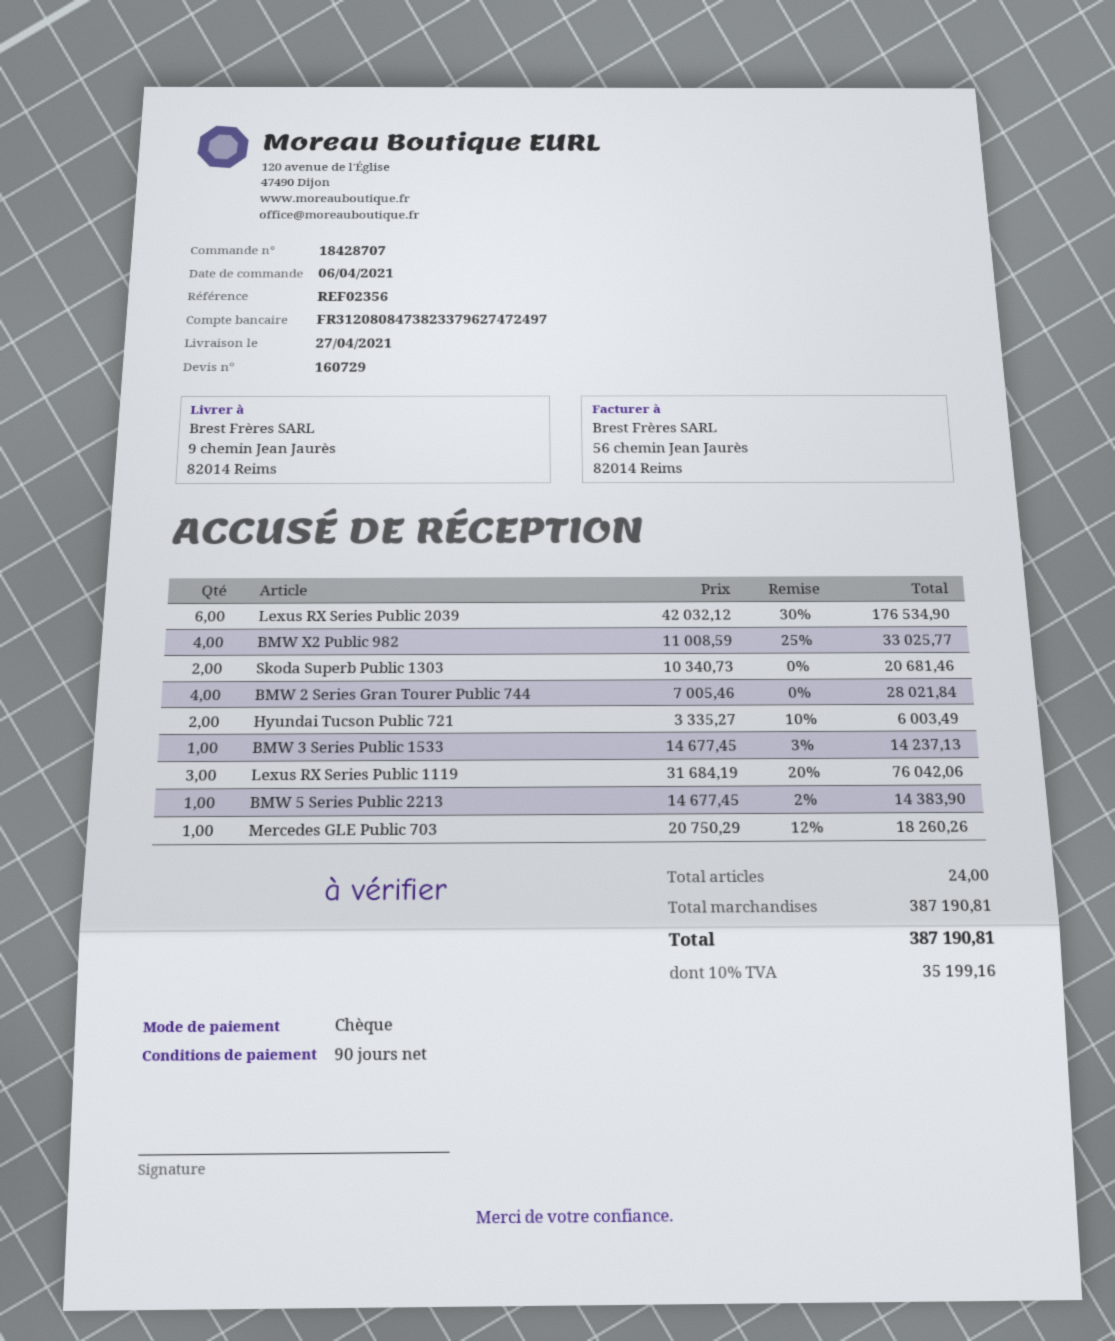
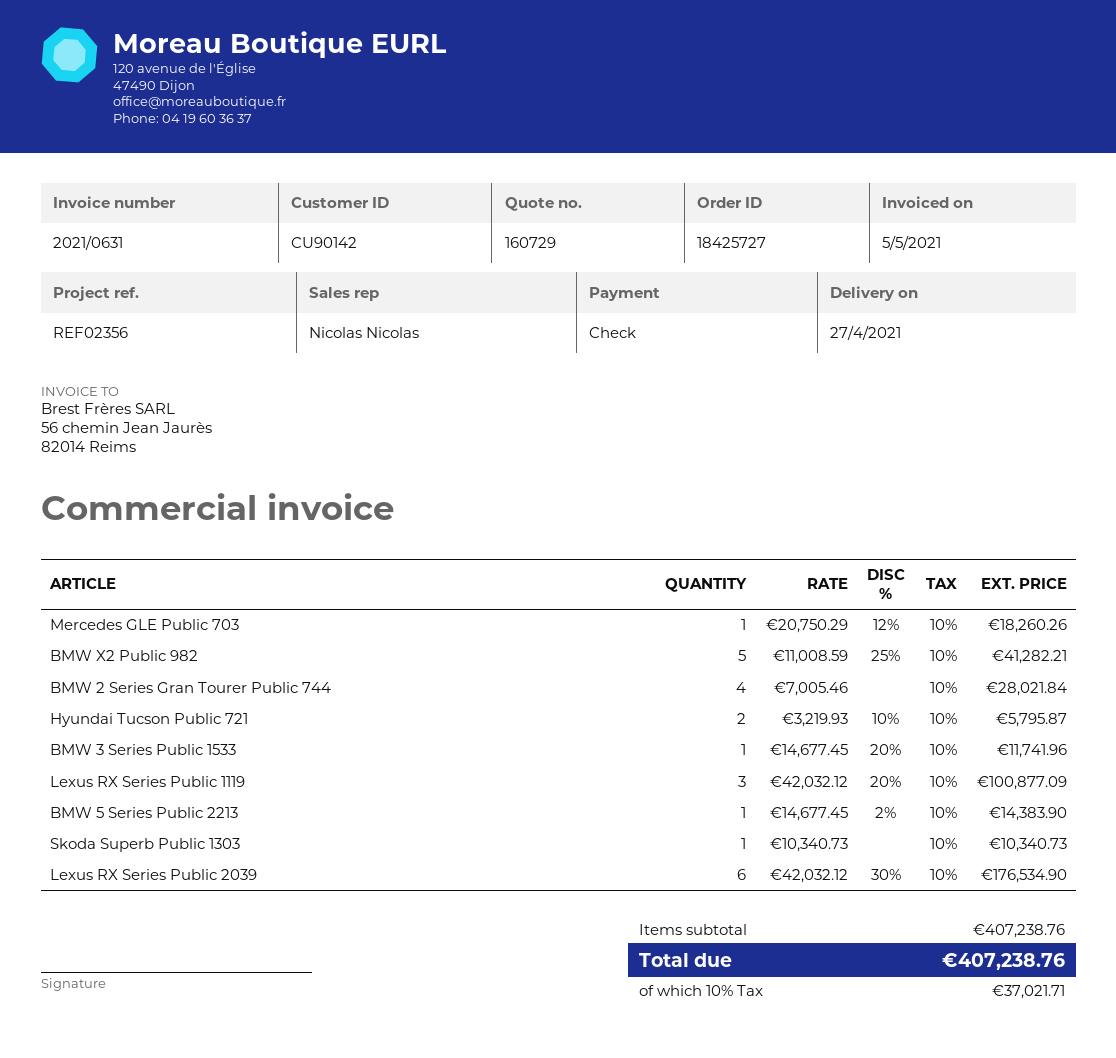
order number: 18428707 -> 18425727
BMW X2 Public 982: 4 x 11008.59 - 25% = 33025.77 -> 5 x 11008.59 - 25% = 41282.21
Skoda Superb Public 1303: 2 x 10340.73 = 20681.46 -> 1 x 10340.73 = 10340.73
Hyundai Tucson Public 721: 2 x 3335.27 - 10% = 6003.49 -> 2 x 3219.93 - 10% = 5795.87
BMW 3 Series Public 1533: 1 x 14677.45 - 3% = 14237.13 -> 1 x 14677.45 - 20% = 11741.96
Lexus RX Series Public 1119: 3 x 31684.19 - 20% = 76042.06 -> 3 x 42032.12 - 20% = 100877.09
subtotal: 387190.81 -> 407238.76
tax: 10% = 35199.16 -> 10% = 37021.71
total: 387190.81 -> 407238.76

